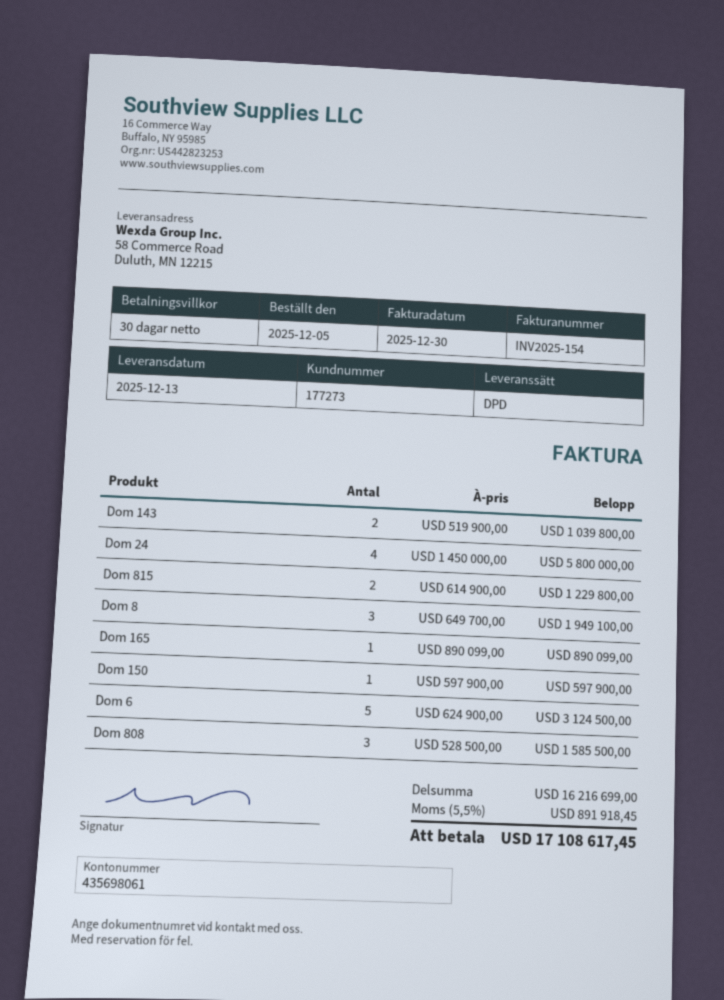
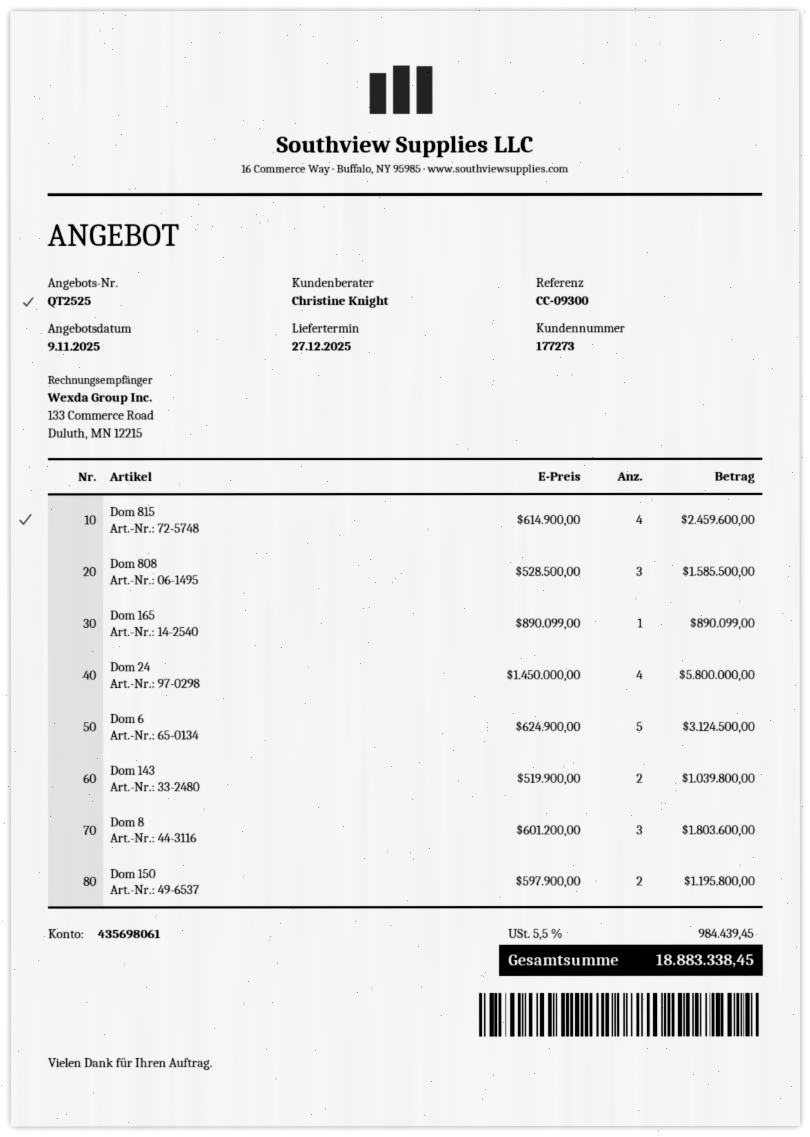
delivery date: 2025-12-13 -> 2025-12-27
Dom 815: 2 x 614900.00 = 1229800.00 -> 4 x 614900.00 = 2459600.00
Dom 8: 3 x 649700.00 = 1949100.00 -> 3 x 601200.00 = 1803600.00
Dom 150: 1 x 597900.00 = 597900.00 -> 2 x 597900.00 = 1195800.00
tax: 5.5% = 891918.45 -> 5.5% = 984439.45
total: 17108617.45 -> 18883338.45

